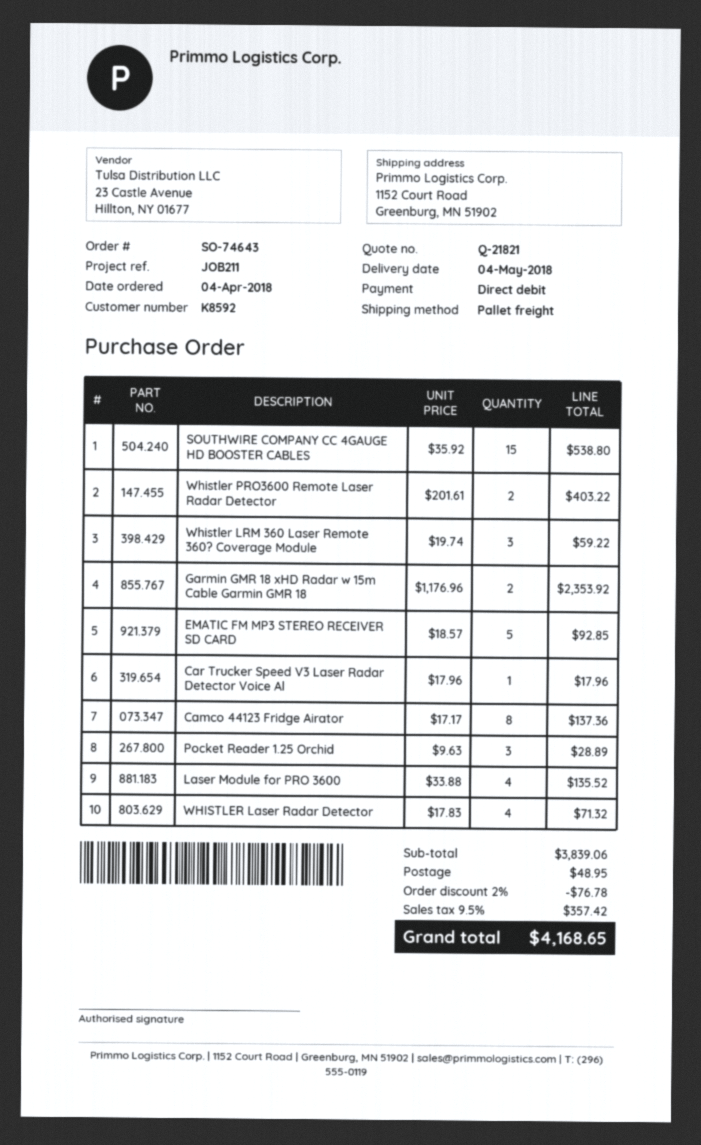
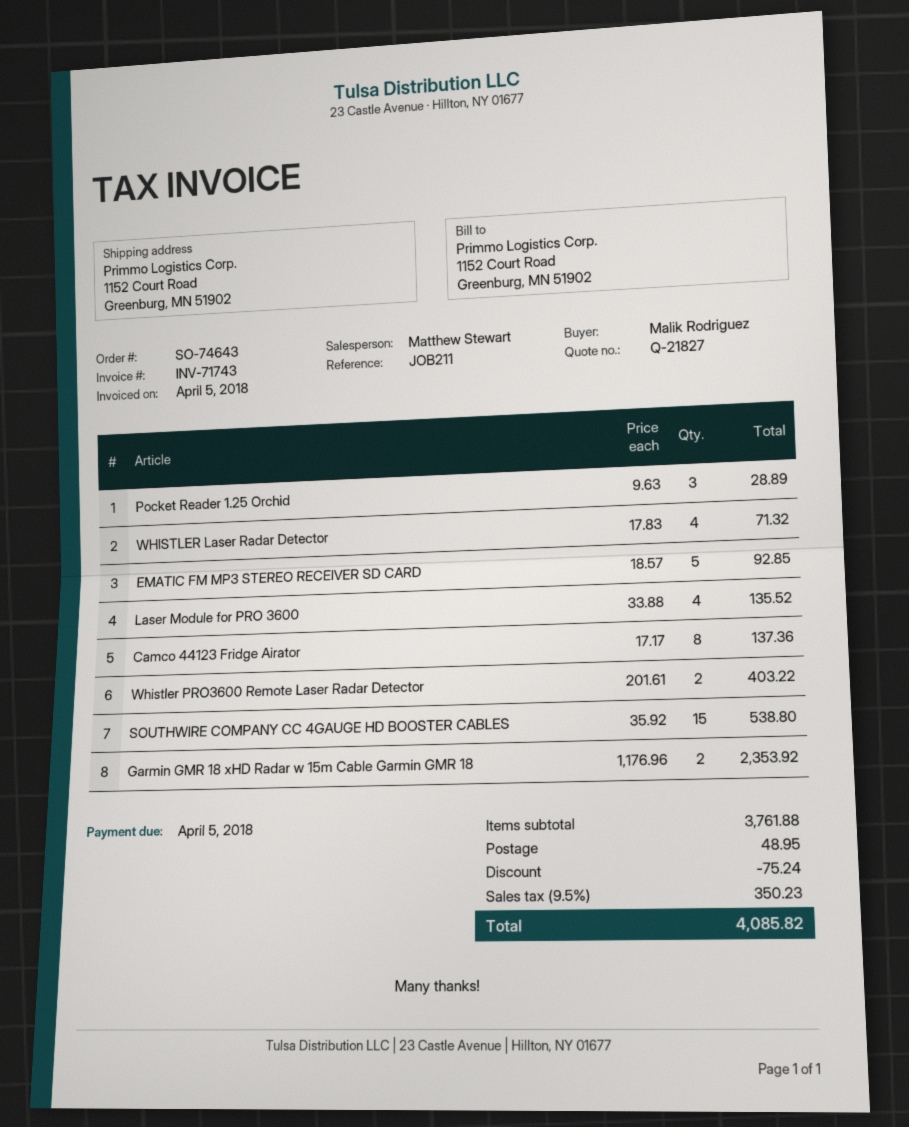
quote number: Q-21821 -> Q-21827
Whistler LRM 360 Laser Remote 360? Coverage Module: 3 x 19.74 = 59.22 -> none
Car Trucker Speed V3 Laser Radar Detector Voice Al: 1 x 17.96 = 17.96 -> none
subtotal: 3839.06 -> 3761.88
discount: 76.78 -> 75.24
tax: 9.5% = 357.42 -> 9.5% = 350.23
total: 4168.65 -> 4085.82

